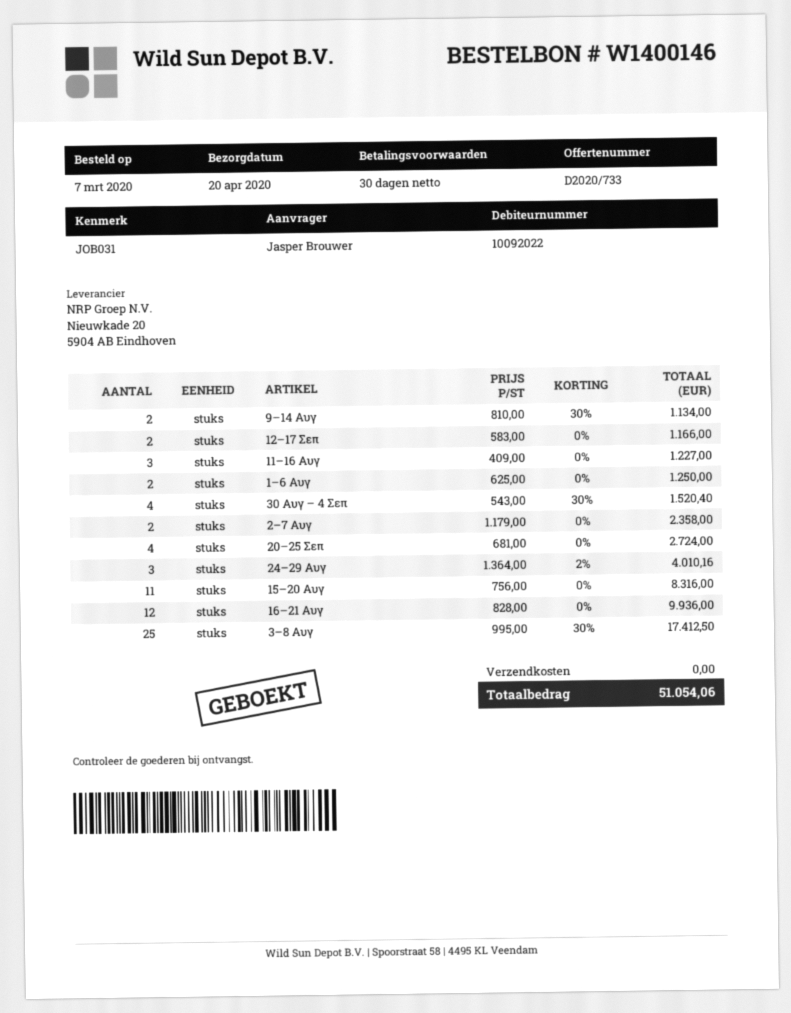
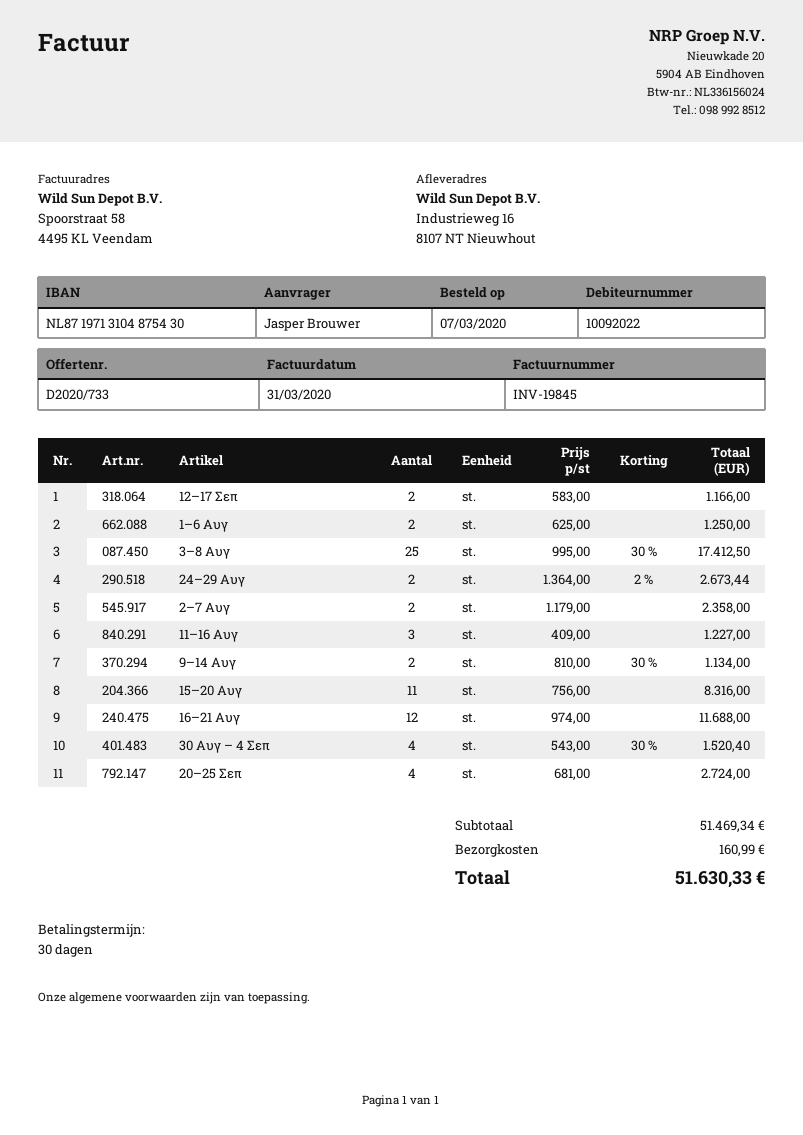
24–29 Αυγ: 3 x 1364.00 - 2% = 4010.16 -> 2 x 1364.00 - 2% = 2673.44
16–21 Αυγ: 12 x 828.00 = 9936.00 -> 12 x 974.00 = 11688.00
shipping: 0.00 -> 160.99
total: 51054.06 -> 51630.33

